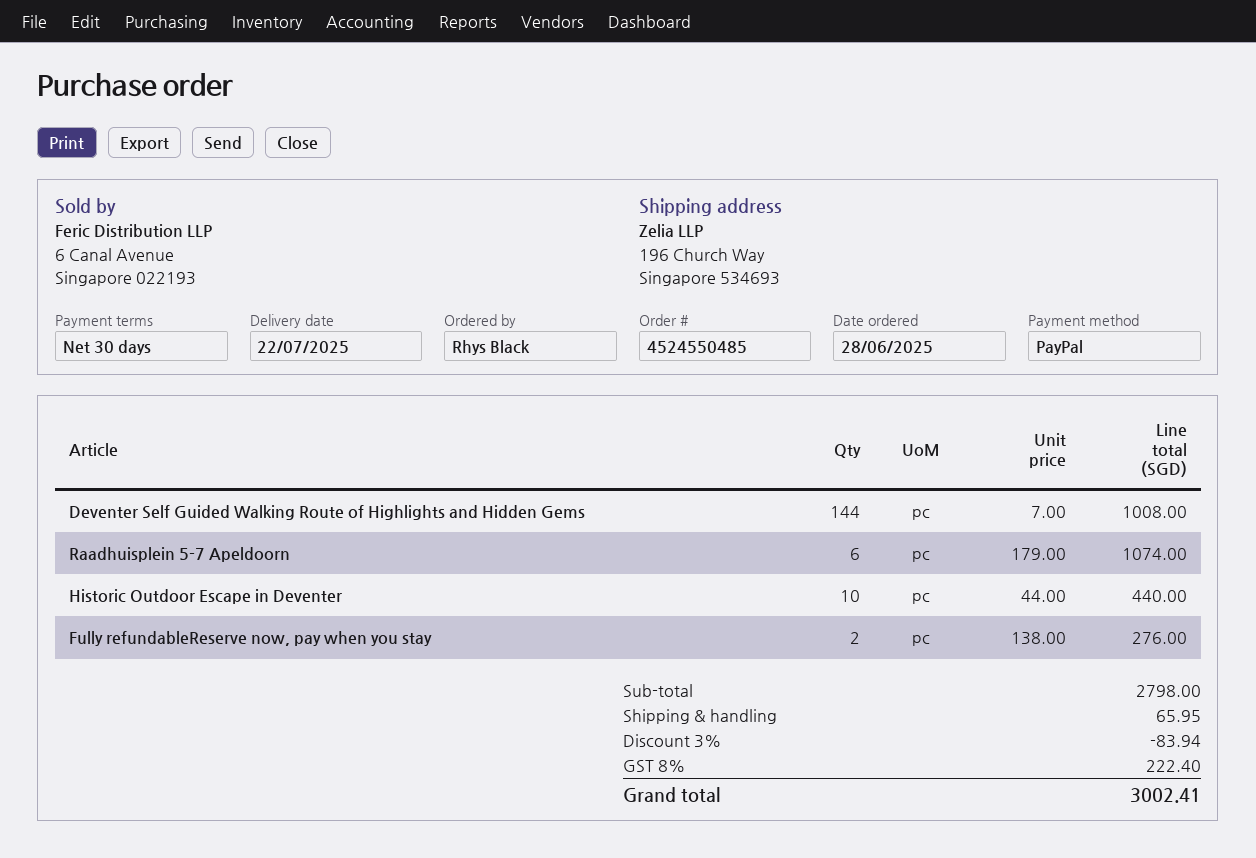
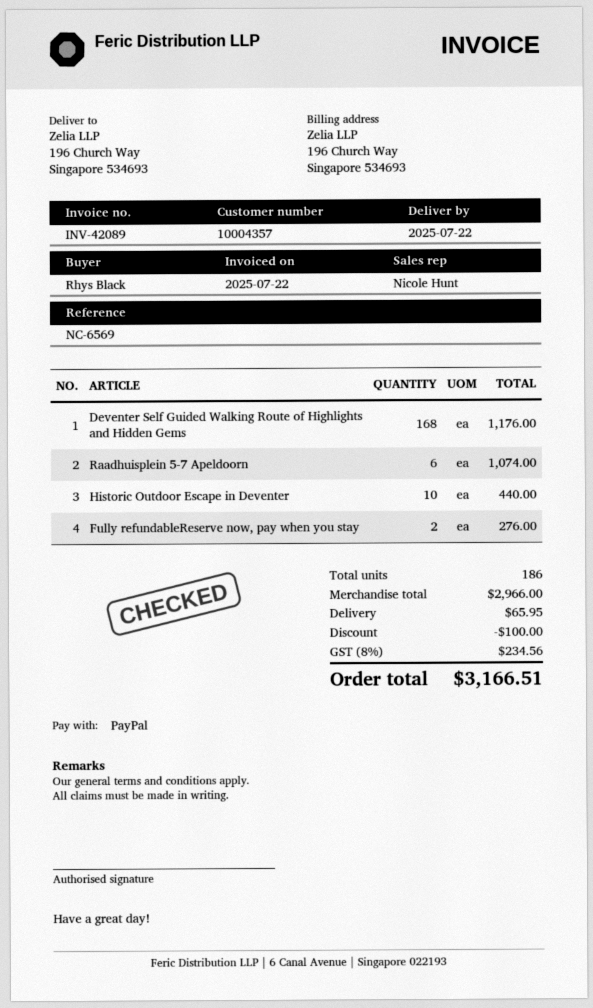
Deventer Self Guided Walking Route of Highlights and Hidden Gems: 144 for 1008.00 -> 168 for 1176.00
subtotal: 2798.00 -> 2966.00
discount: 83.94 -> 100.00
tax: 8% = 222.40 -> 8% = 234.56
total: 3002.41 -> 3166.51

